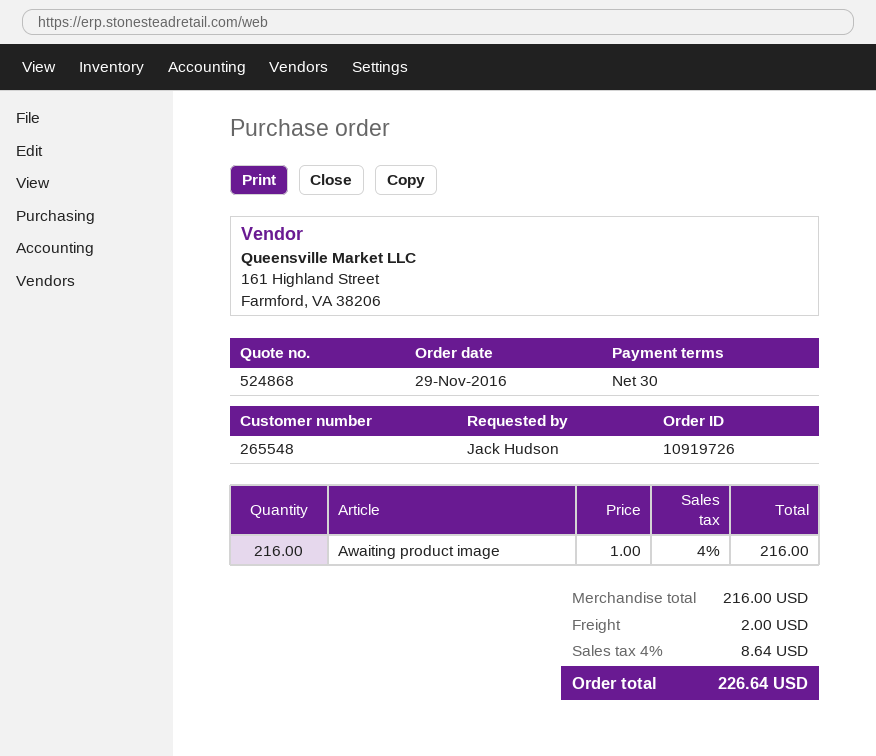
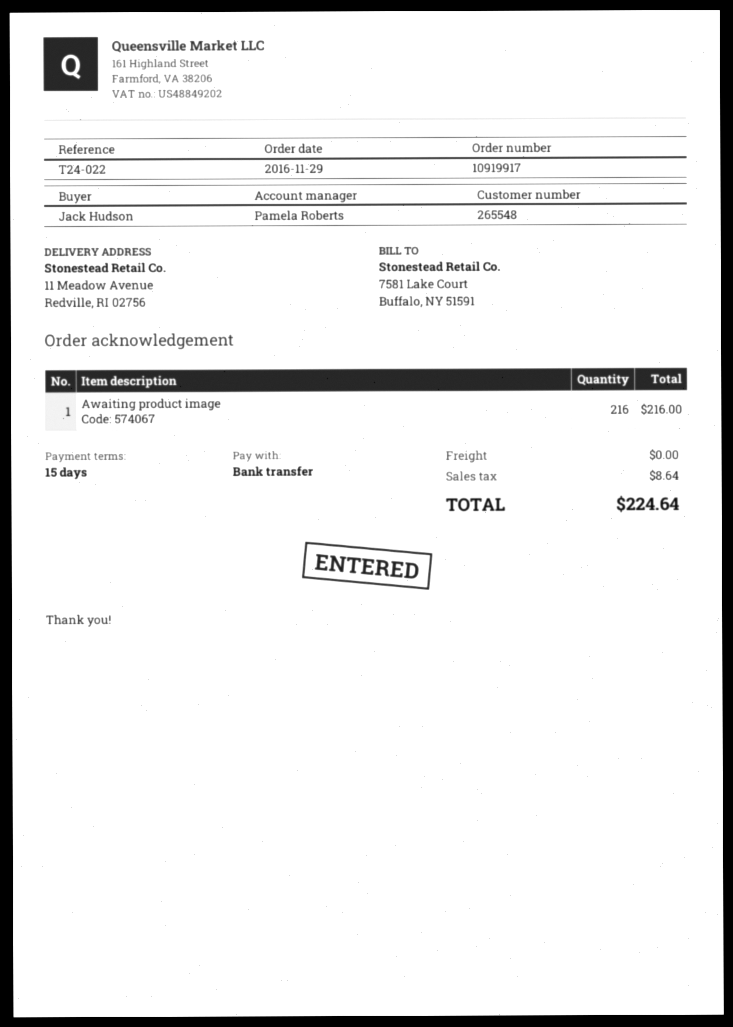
order number: 10919726 -> 10919917
payment terms: 30 days -> 15 days
shipping: 2.00 -> 0.00
total: 226.64 -> 224.64

